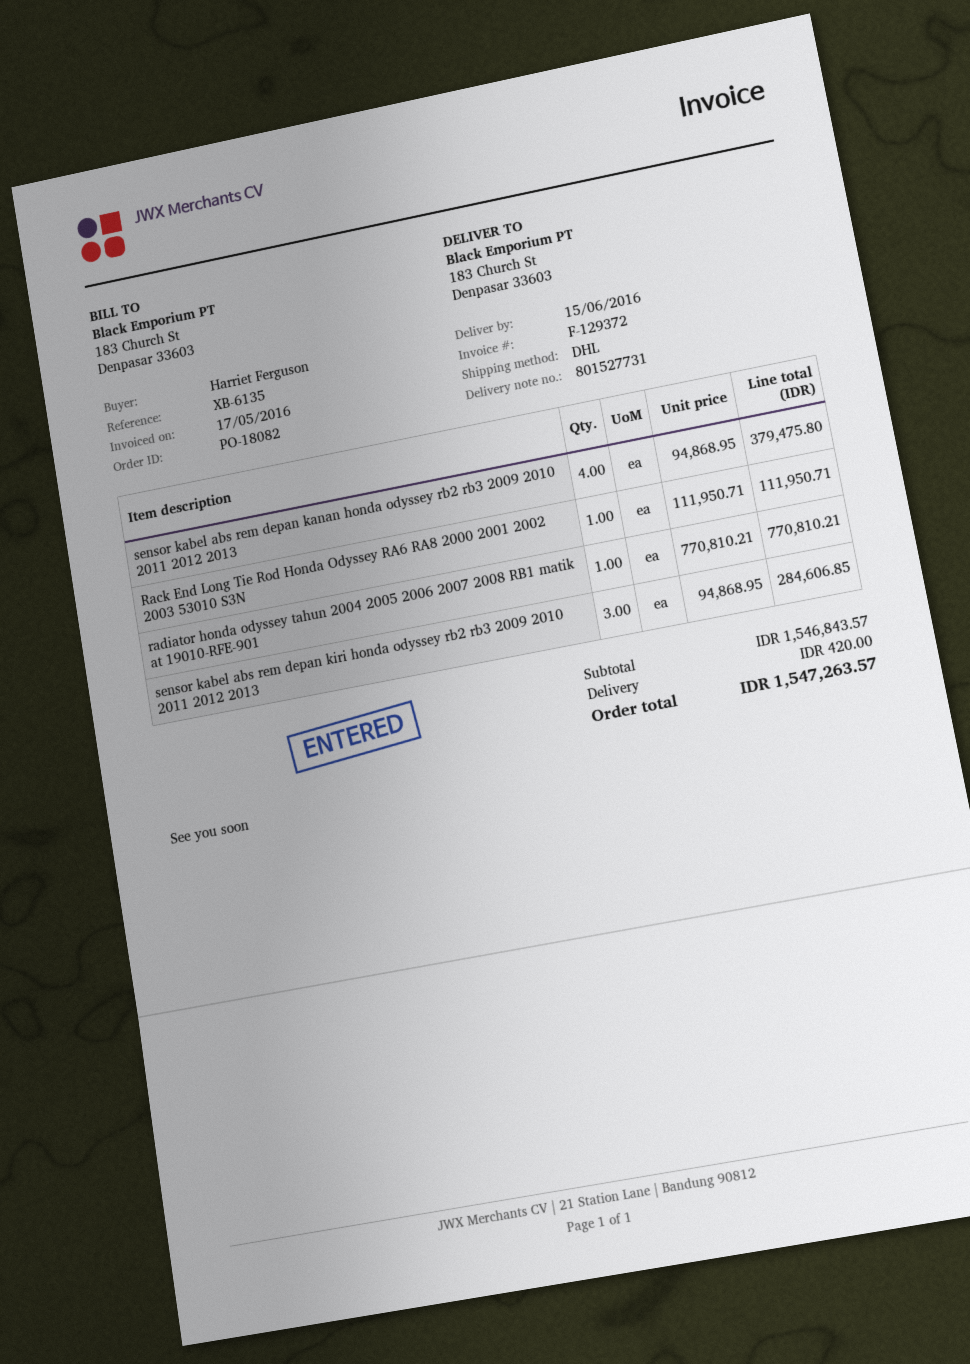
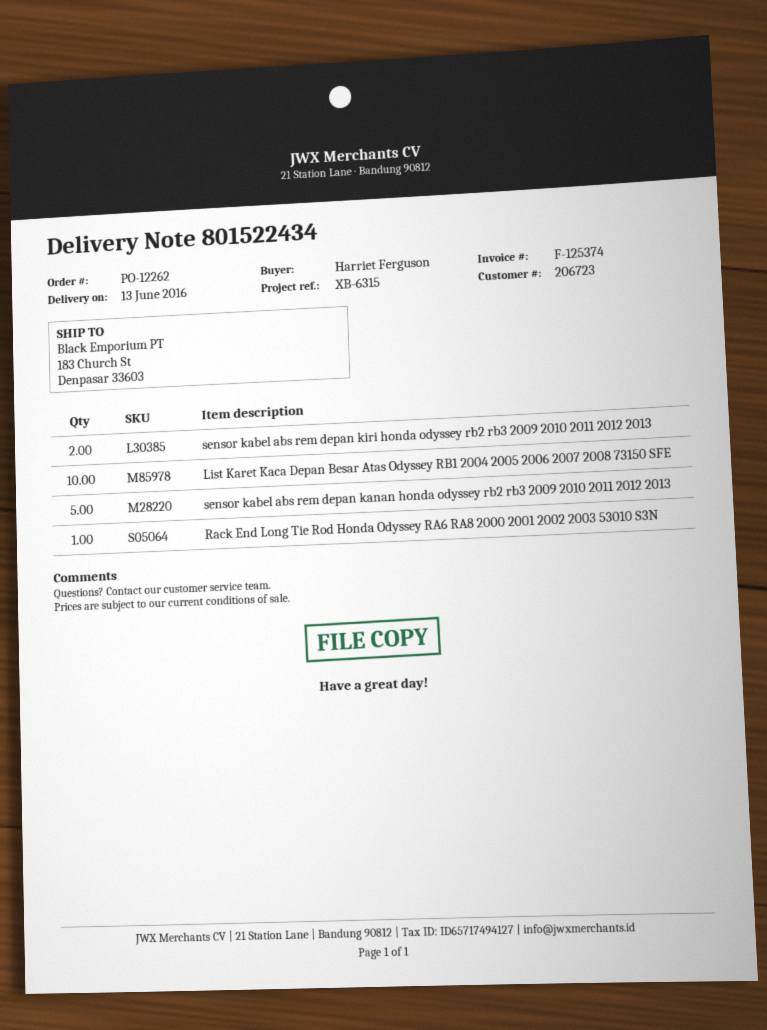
order number: PO-18082 -> PO-12262
delivery note number: 801527731 -> 801522434
delivery date: 2016-06-15 -> 2016-06-13
invoice number: F-129372 -> F-125374
reference: XB-6135 -> XB-6315
sensor kabel abs rem depan kanan honda odyssey rb2 rb3 2009 2010 2011 2012 2013: 4 -> 5
radiator honda odyssey tahun 2004 2005 2006 2007 2008 RB1 matik at 19010-RFE-901: 1 -> none
sensor kabel abs rem depan kiri honda odyssey rb2 rb3 2009 2010 2011 2012 2013: 3 -> 2
List Karet Kaca Depan Besar Atas Odyssey RB1 2004 2005 2006 2007 2008 73150 SFE: none -> 10

